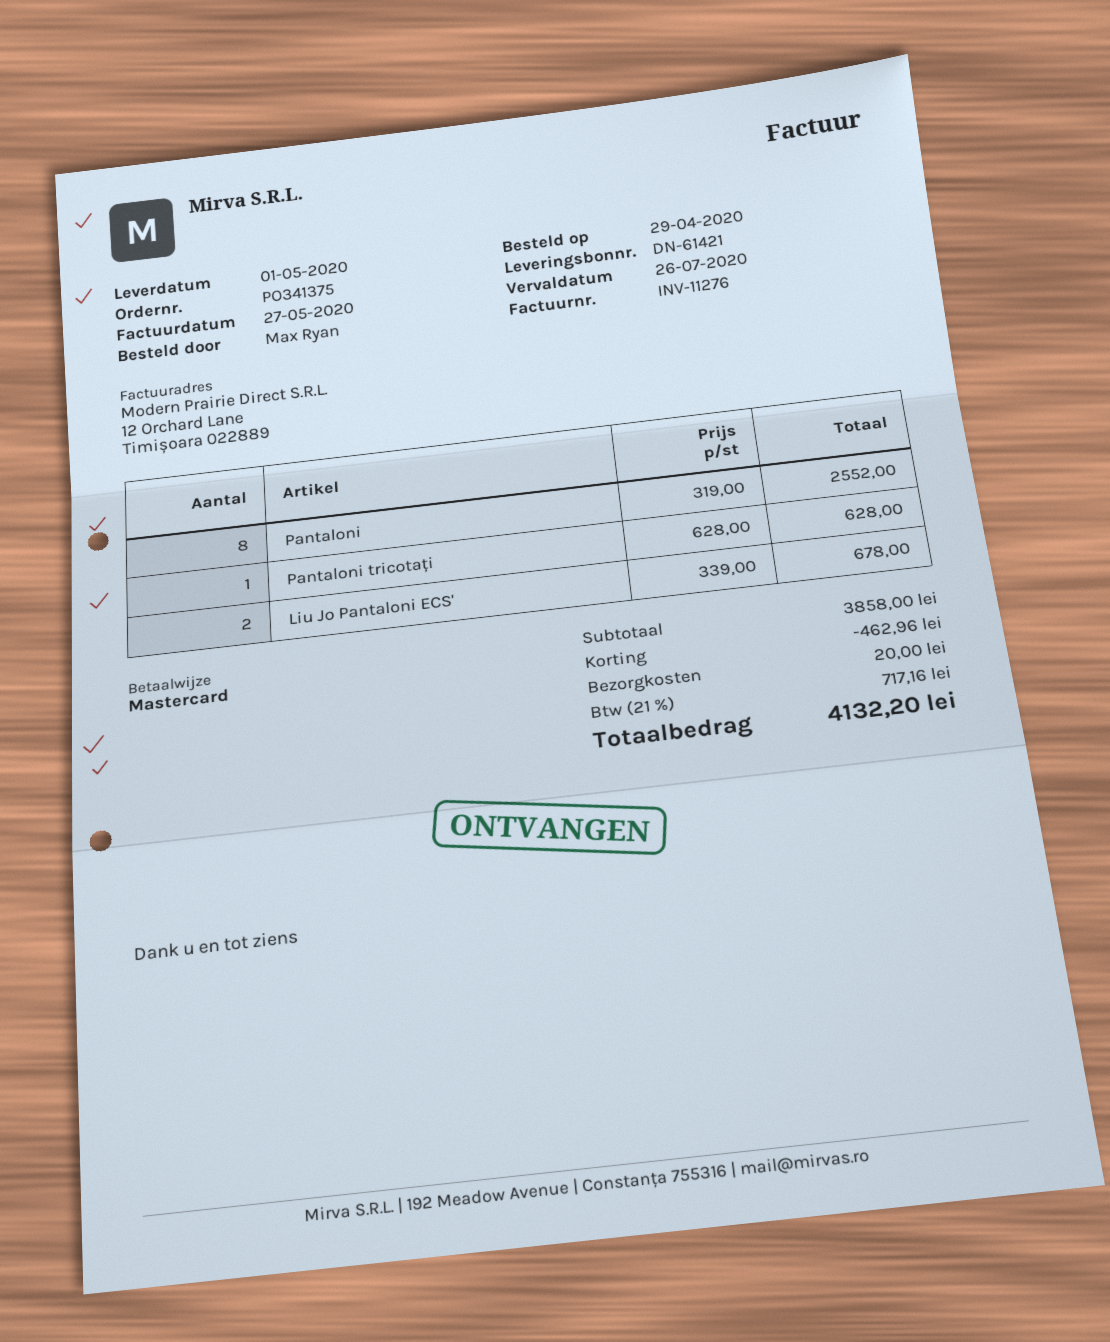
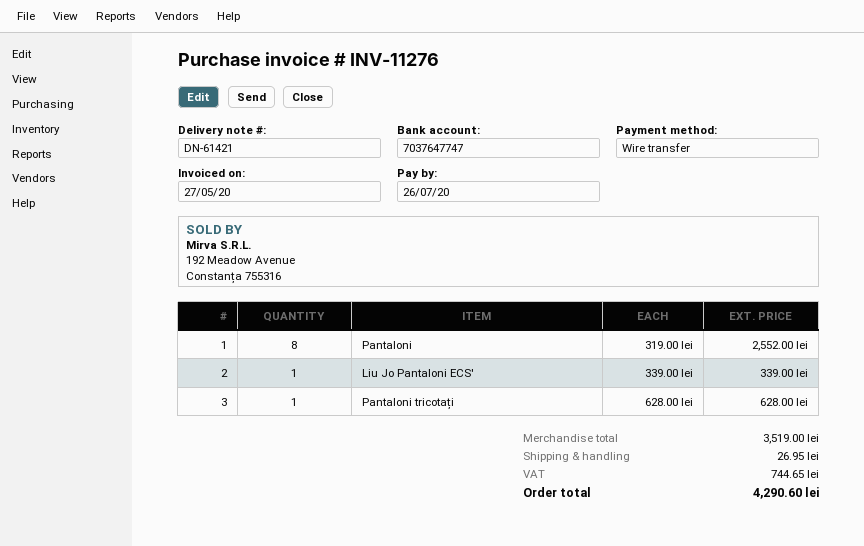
payment method: Mastercard -> bank transfer
Liu Jo Pantaloni ECS': 2 x 339.00 = 678.00 -> 1 x 339.00 = 339.00
subtotal: 3858.00 -> 3519.00
discount: 462.96 -> none
shipping: 20.00 -> 26.95
tax: 717.16 -> 744.65
total: 4132.20 -> 4290.60

